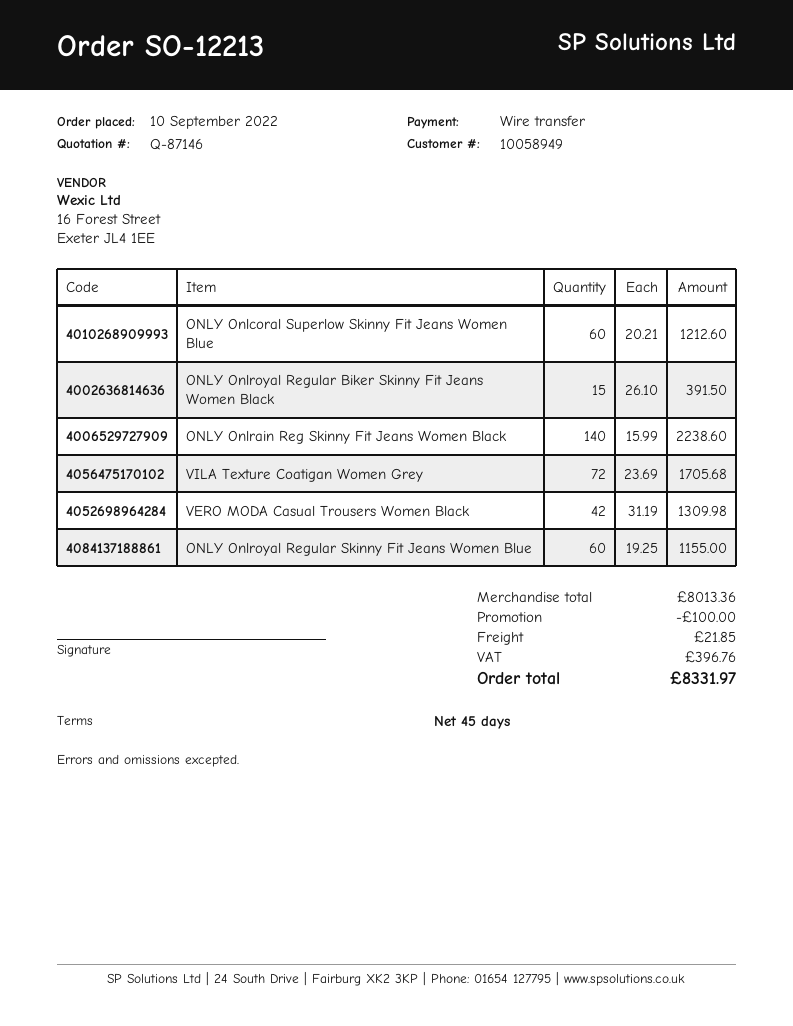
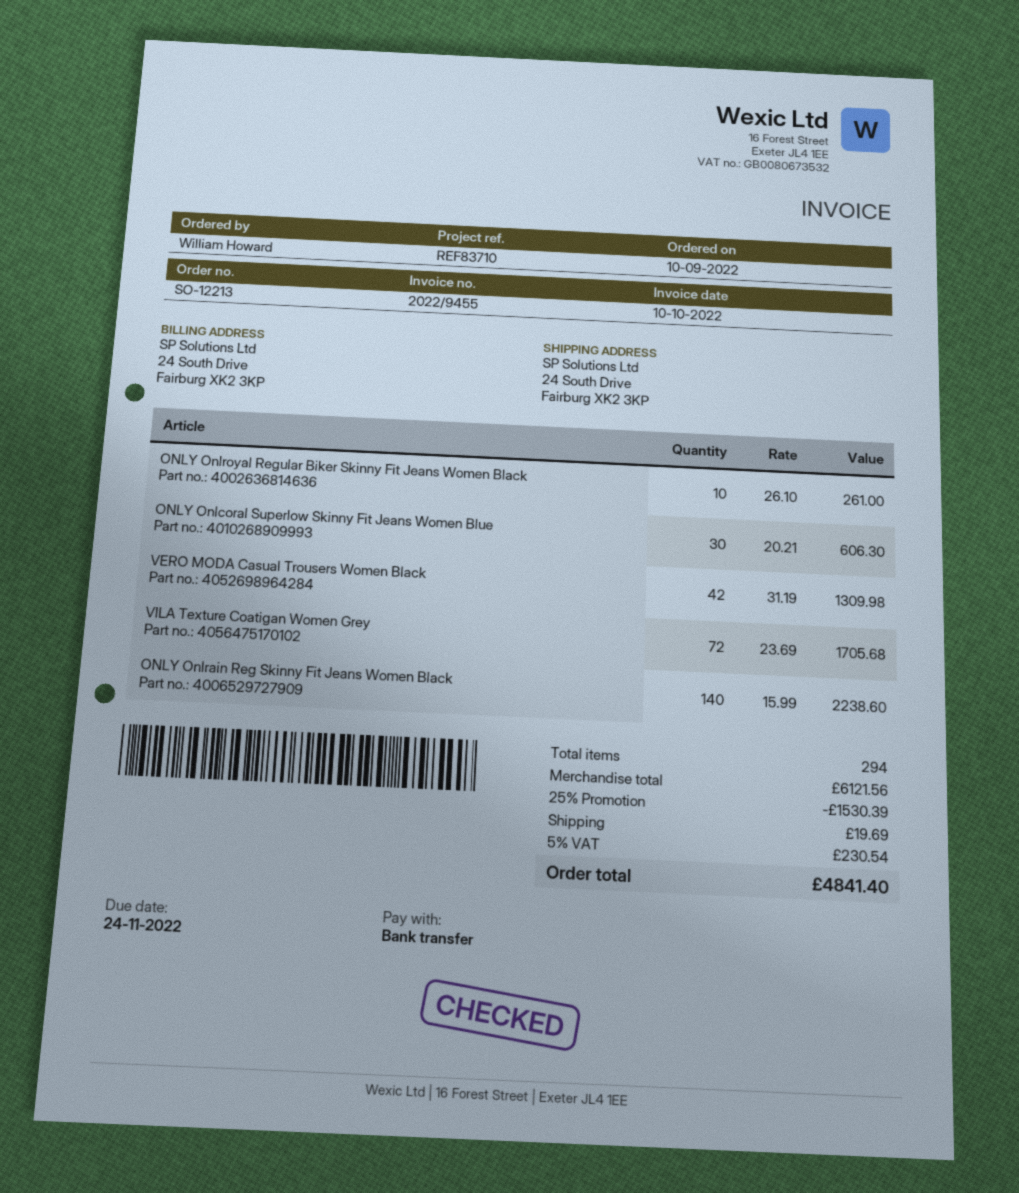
ONLY Onlcoral Superlow Skinny Fit Jeans Women Blue: 60 x 20.21 = 1212.60 -> 30 x 20.21 = 606.30
ONLY Onlroyal Regular Biker Skinny Fit Jeans Women Black: 15 x 26.10 = 391.50 -> 10 x 26.10 = 261.00
ONLY Onlroyal Regular Skinny Fit Jeans Women Blue: 60 x 19.25 = 1155.00 -> none
subtotal: 8013.36 -> 6121.56
discount: 100.00 -> 1530.39
shipping: 21.85 -> 19.69
tax: 396.76 -> 230.54
total: 8331.97 -> 4841.40

